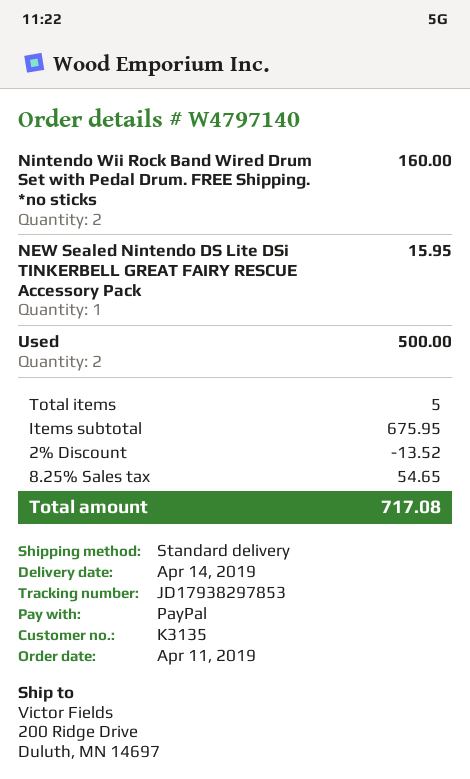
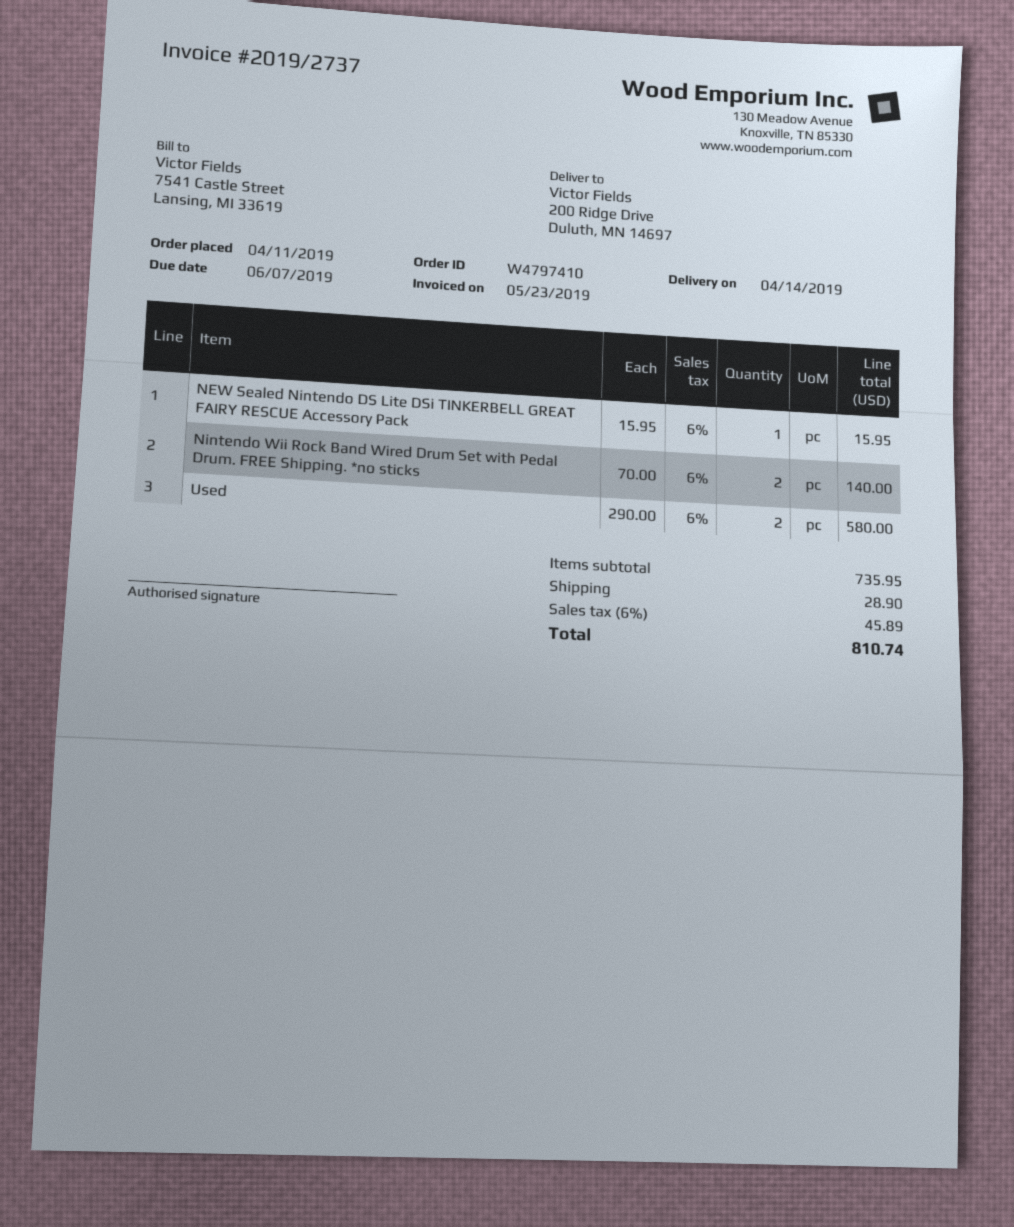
order number: W4797140 -> W4797410
Nintendo Wii Rock Band Wired Drum Set with Pedal Drum. FREE Shipping. *no sticks: 2 for 160.00 -> 2 for 140.00
Used: 2 for 500.00 -> 2 for 580.00
subtotal: 675.95 -> 735.95
discount: 2% = 13.52 -> none
shipping: none -> 28.90
tax: 8.25% = 54.65 -> 6% = 45.89
total: 717.08 -> 810.74

